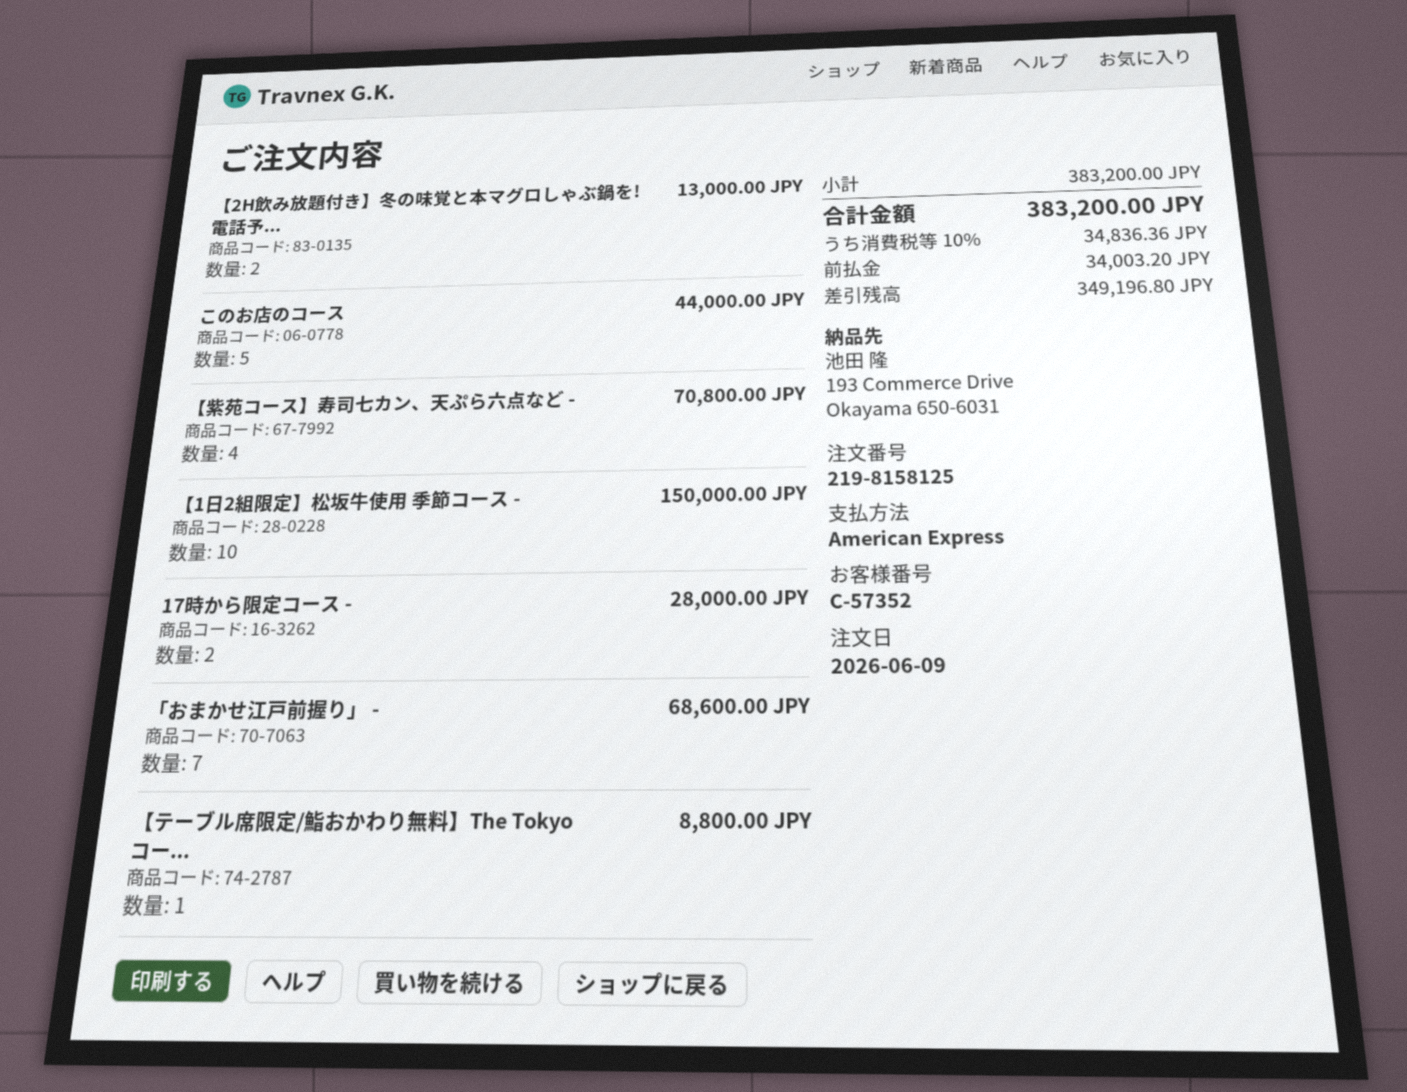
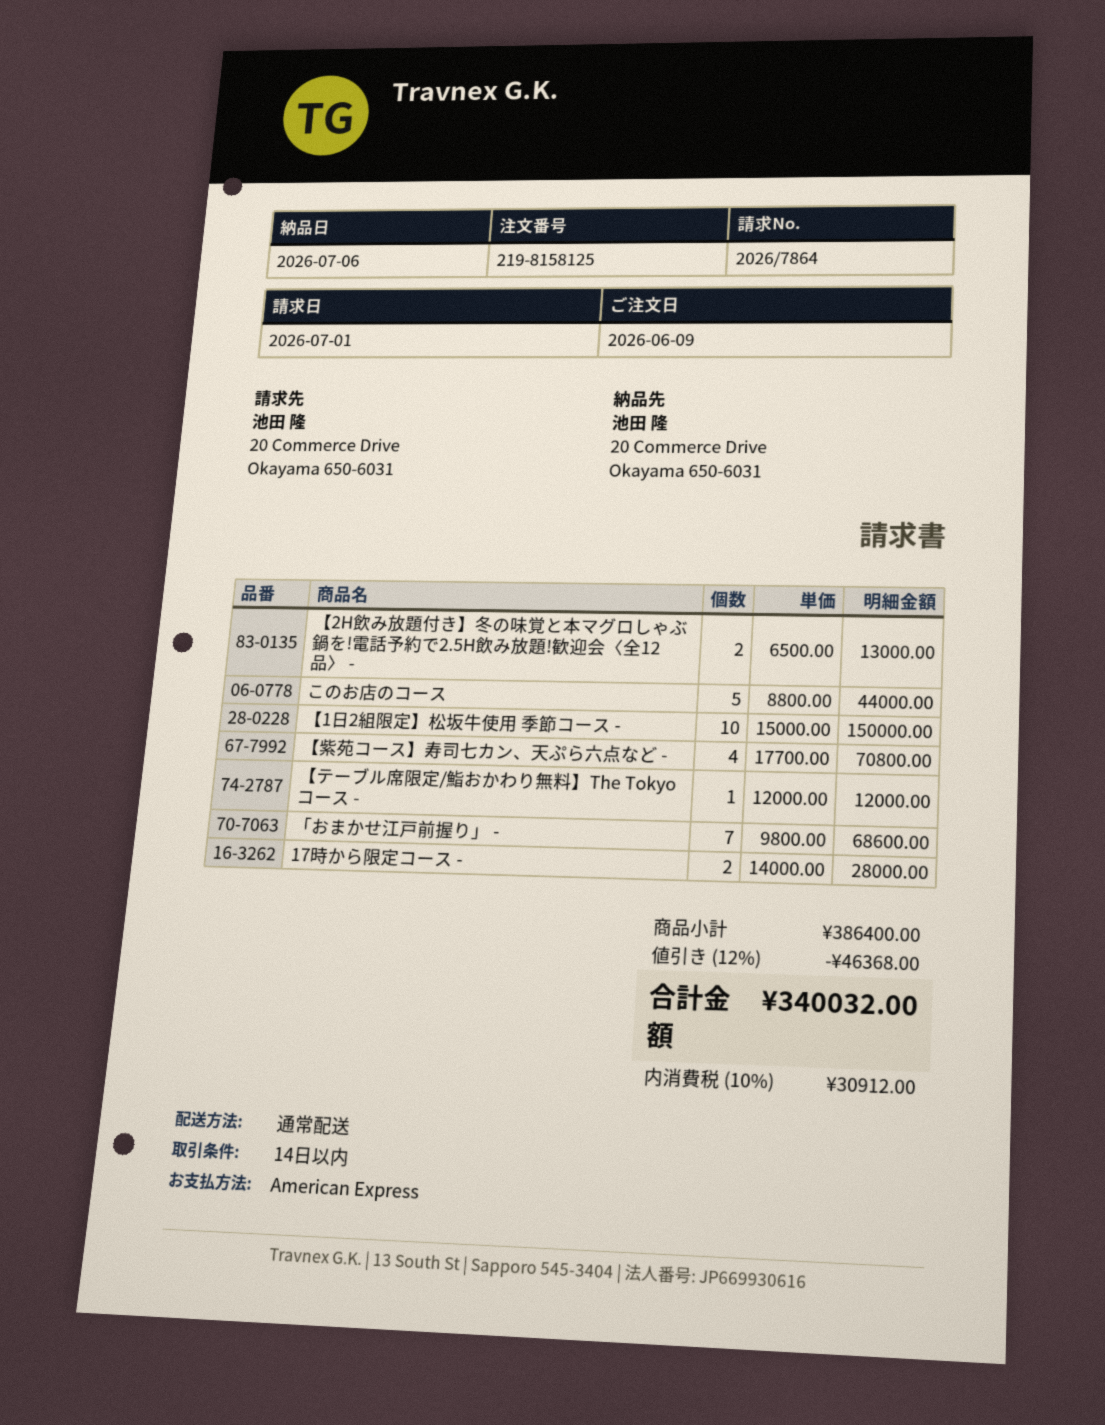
ship to: 193 Commerce Drive, Okayama 650-6031 -> 20 Commerce Drive, Okayama 650-6031
【テーブル席限定/鮨おかわり無料】The Tokyoコー...: 1 for 8800.00 -> 1 for 12000.00
subtotal: 383200.00 -> 386400.00
discount: none -> 12% = 46368.00
tax: 10% = 34836.36 -> 10% = 30912.00
total: 383200.00 -> 340032.00

